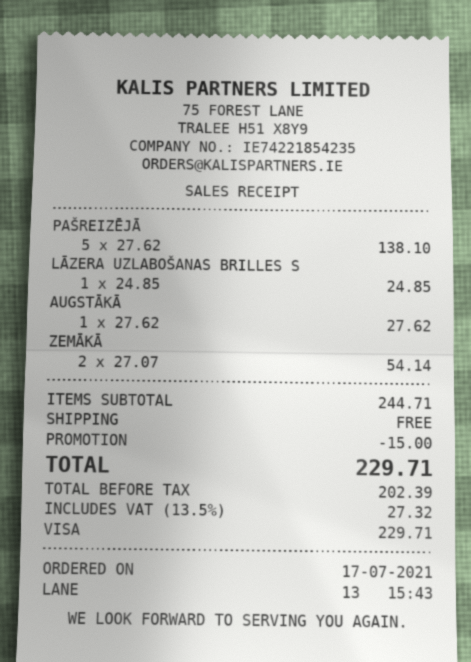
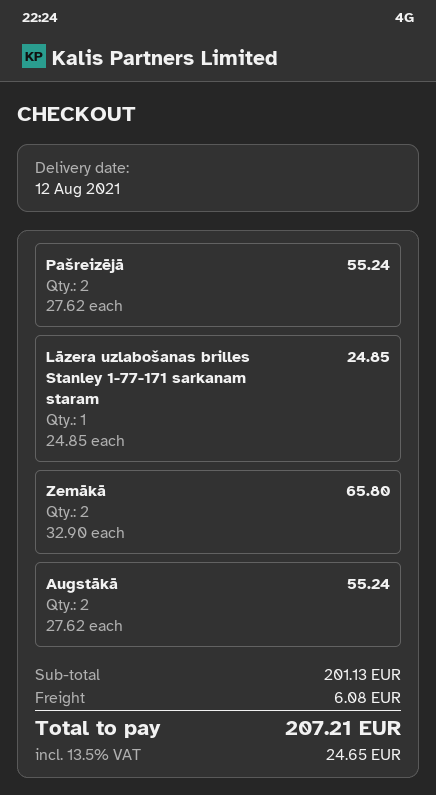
PAŠREIZĒJĀ: 5 x 27.62 = 138.10 -> 2 x 27.62 = 55.24
AUGSTĀKĀ: 1 x 27.62 = 27.62 -> 2 x 27.62 = 55.24
ZEMĀKĀ: 2 x 27.07 = 54.14 -> 2 x 32.90 = 65.80
subtotal: 244.71 -> 201.13
discount: 15.00 -> none
shipping: 0.00 -> 6.08
tax: 13.5% = 27.32 -> 13.5% = 24.65
total: 229.71 -> 207.21

